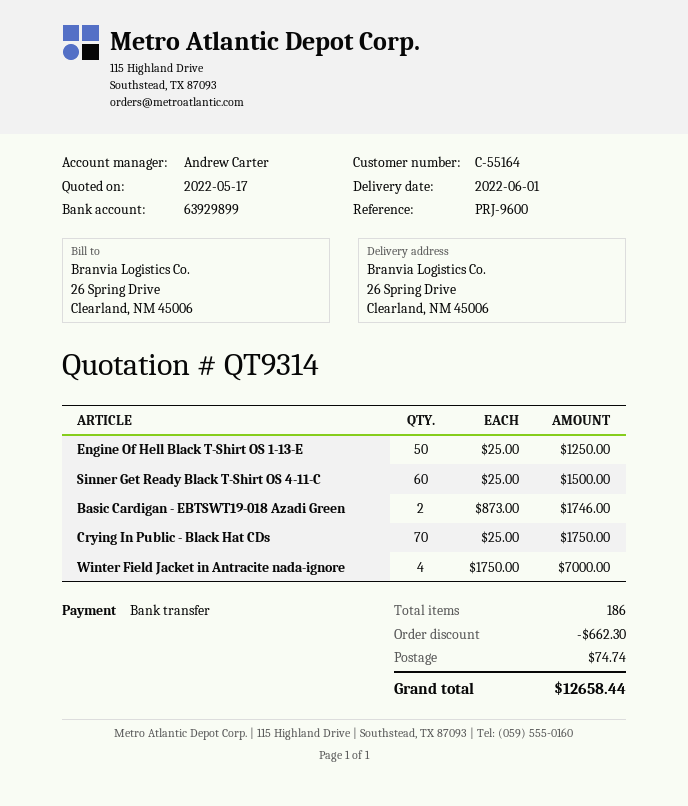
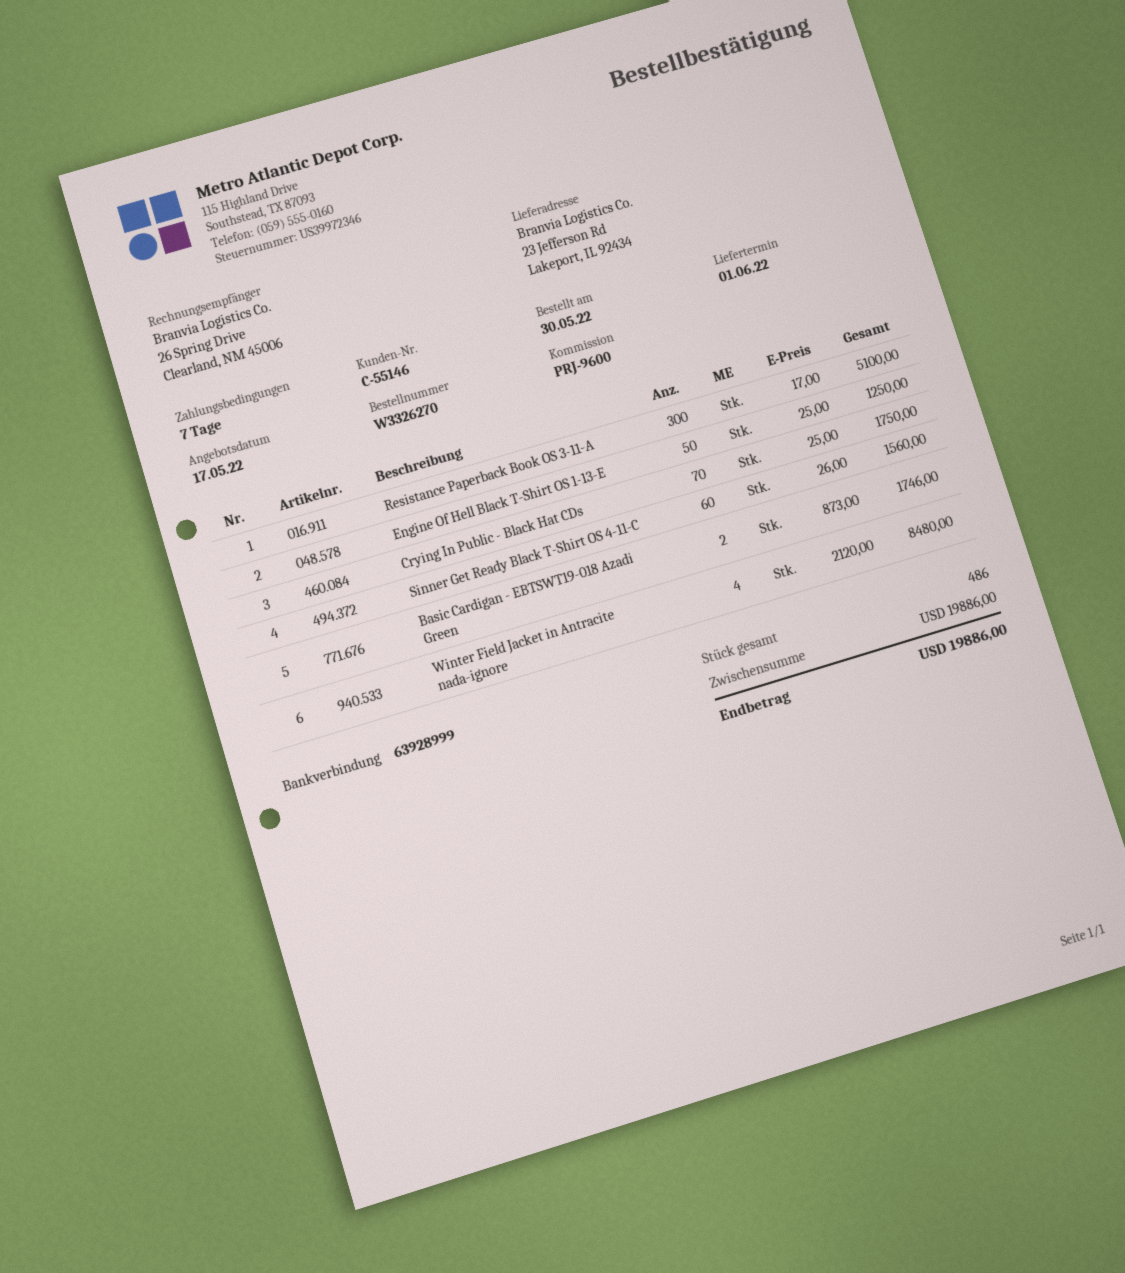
customer number: C-55164 -> C-55146
bank account: 63929899 -> 63928999
ship to: 26 Spring Drive, Clearland, NM 45006 -> 23 Jefferson Rd, Lakeport, IL 92434
Sinner Get Ready Black T-Shirt OS 4-11-C: 60 x 25.00 = 1500.00 -> 60 x 26.00 = 1560.00
Winter Field Jacket in Antracite nada-ignore: 4 x 1750.00 = 7000.00 -> 4 x 2120.00 = 8480.00
Resistance Paperback Book OS 3-11-A: none -> 300 x 17.00 = 5100.00
total quantity: 186 -> 486
discount: 662.30 -> none
shipping: 74.74 -> none
total: 12658.44 -> 19886.00

